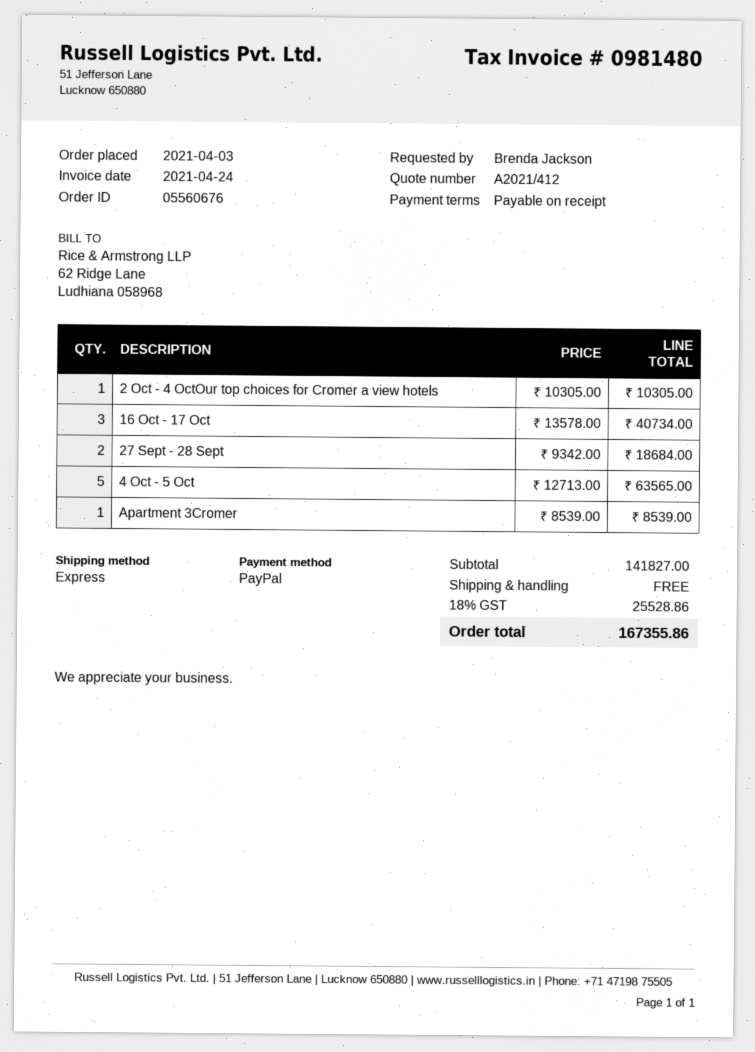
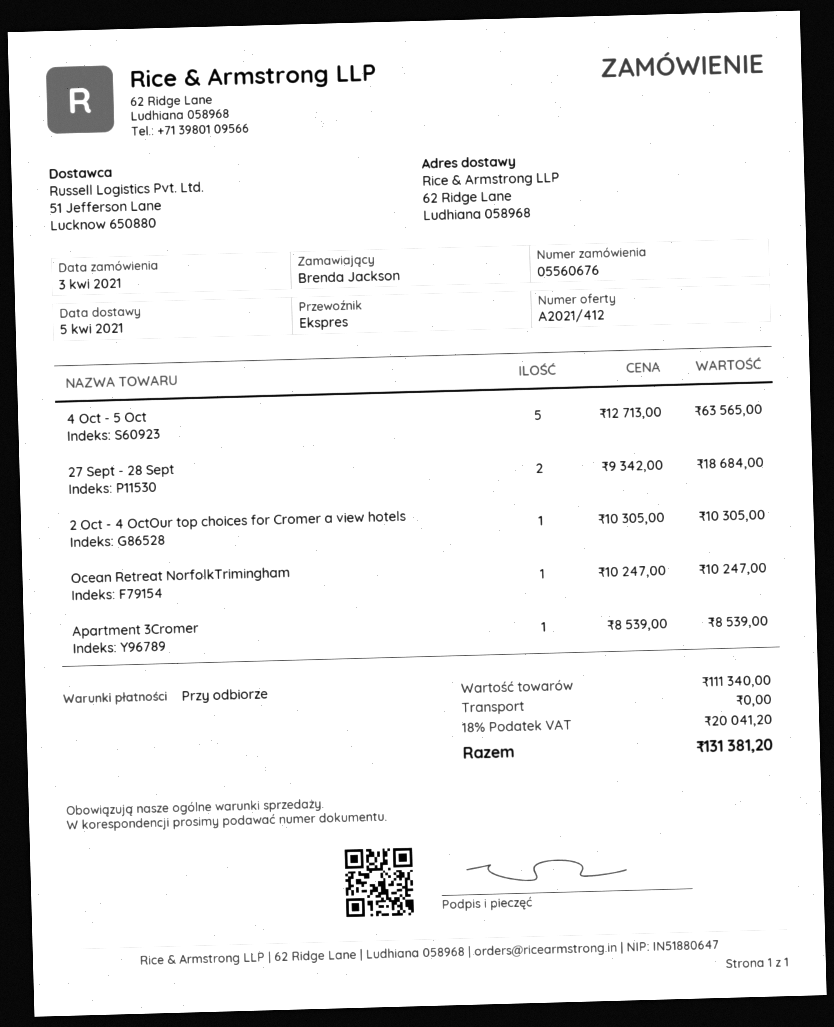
16 Oct - 17 Oct: 3 x 13578.00 = 40734.00 -> none
Ocean Retreat NorfolkTrimingham: none -> 1 x 10247.00 = 10247.00
subtotal: 141827.00 -> 111340.00
tax: 18% = 25528.86 -> 18% = 20041.20
total: 167355.86 -> 131381.20

